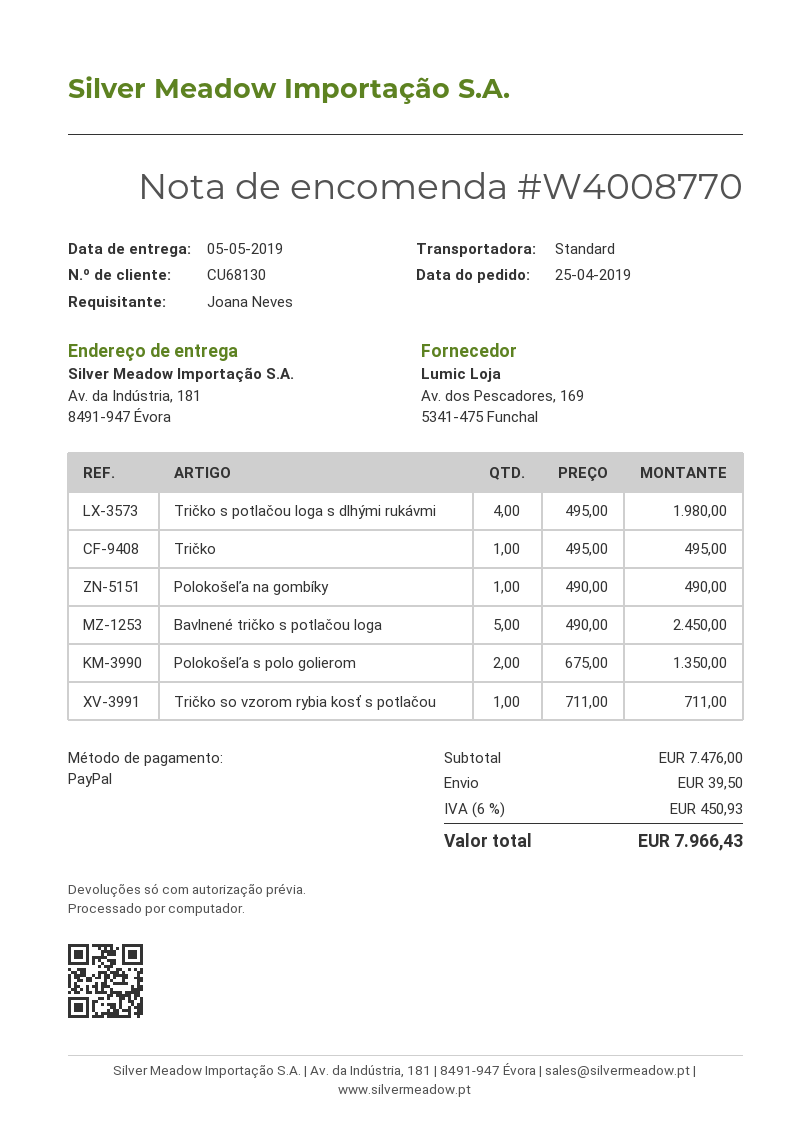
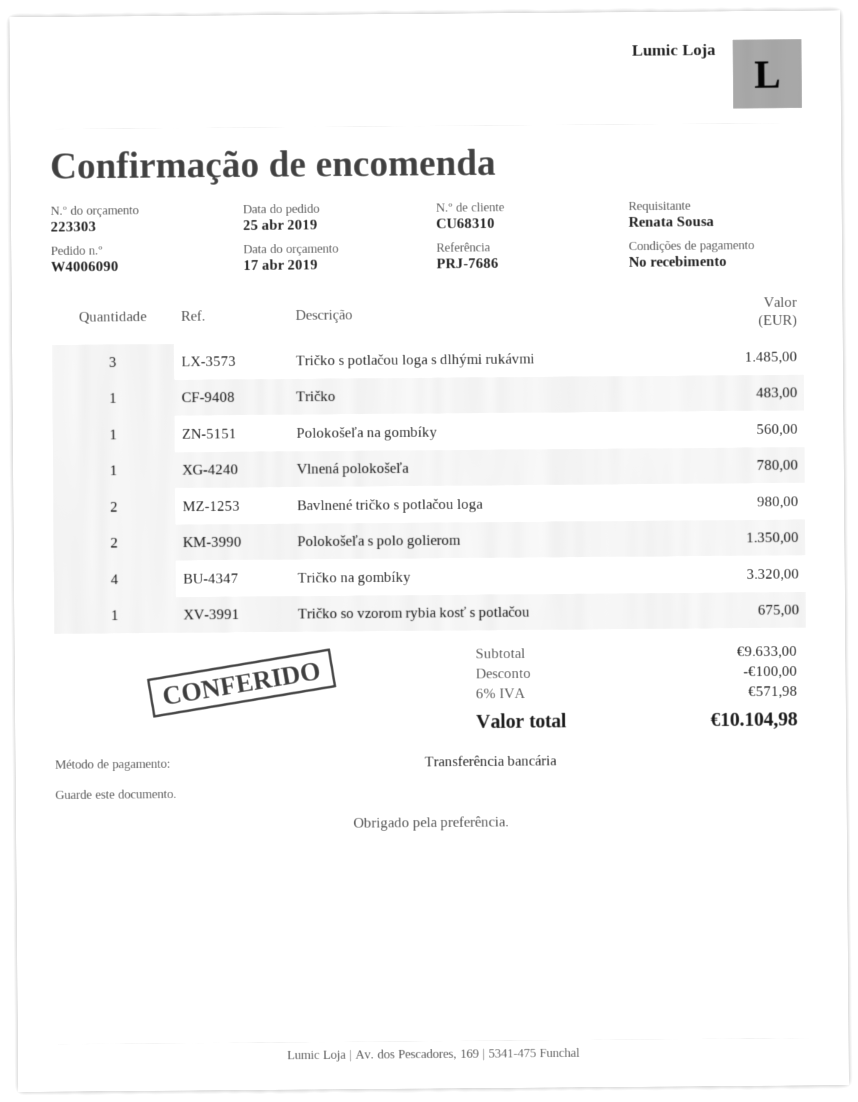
order number: W4008770 -> W4006090
customer number: CU68130 -> CU68310
ordered by: Joana Neves -> Renata Sousa
payment method: PayPal -> bank transfer
Tričko s potlačou loga s dlhými rukávmi: 4 for 1980.00 -> 3 for 1485.00
Tričko: 1 for 495.00 -> 1 for 483.00
Polokošeľa na gombíky: 1 for 490.00 -> 1 for 560.00
Bavlnené tričko s potlačou loga: 5 for 2450.00 -> 2 for 980.00
Tričko so vzorom rybia kosť s potlačou: 1 for 711.00 -> 1 for 675.00
Vlnená polokošeľa: none -> 1 for 780.00
Tričko na gombíky: none -> 4 for 3320.00
subtotal: 7476.00 -> 9633.00
discount: none -> 100.00
shipping: 39.50 -> none
tax: 6% = 450.93 -> 6% = 571.98
total: 7966.43 -> 10104.98

